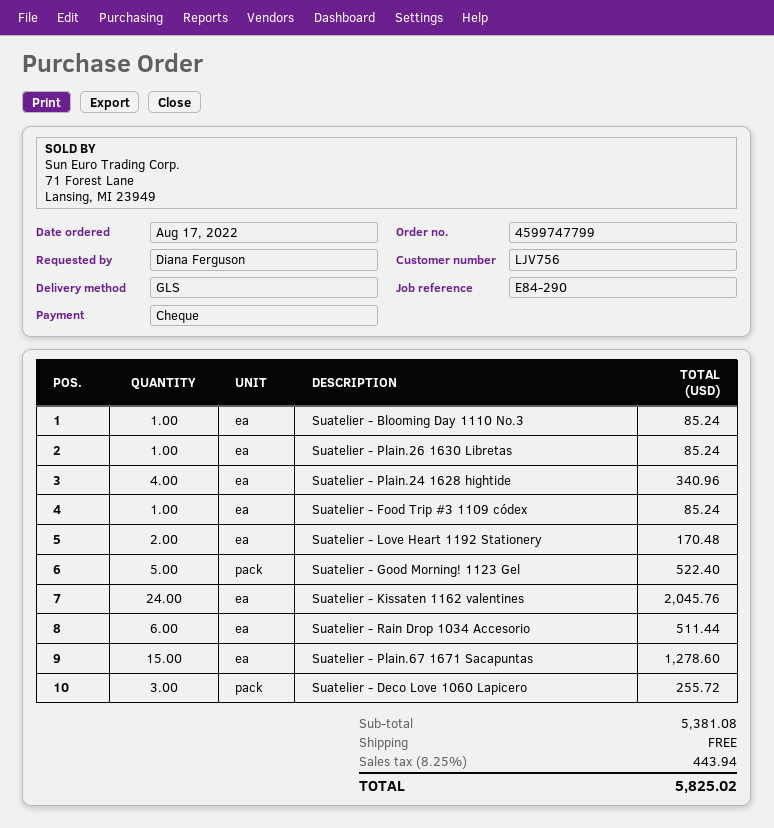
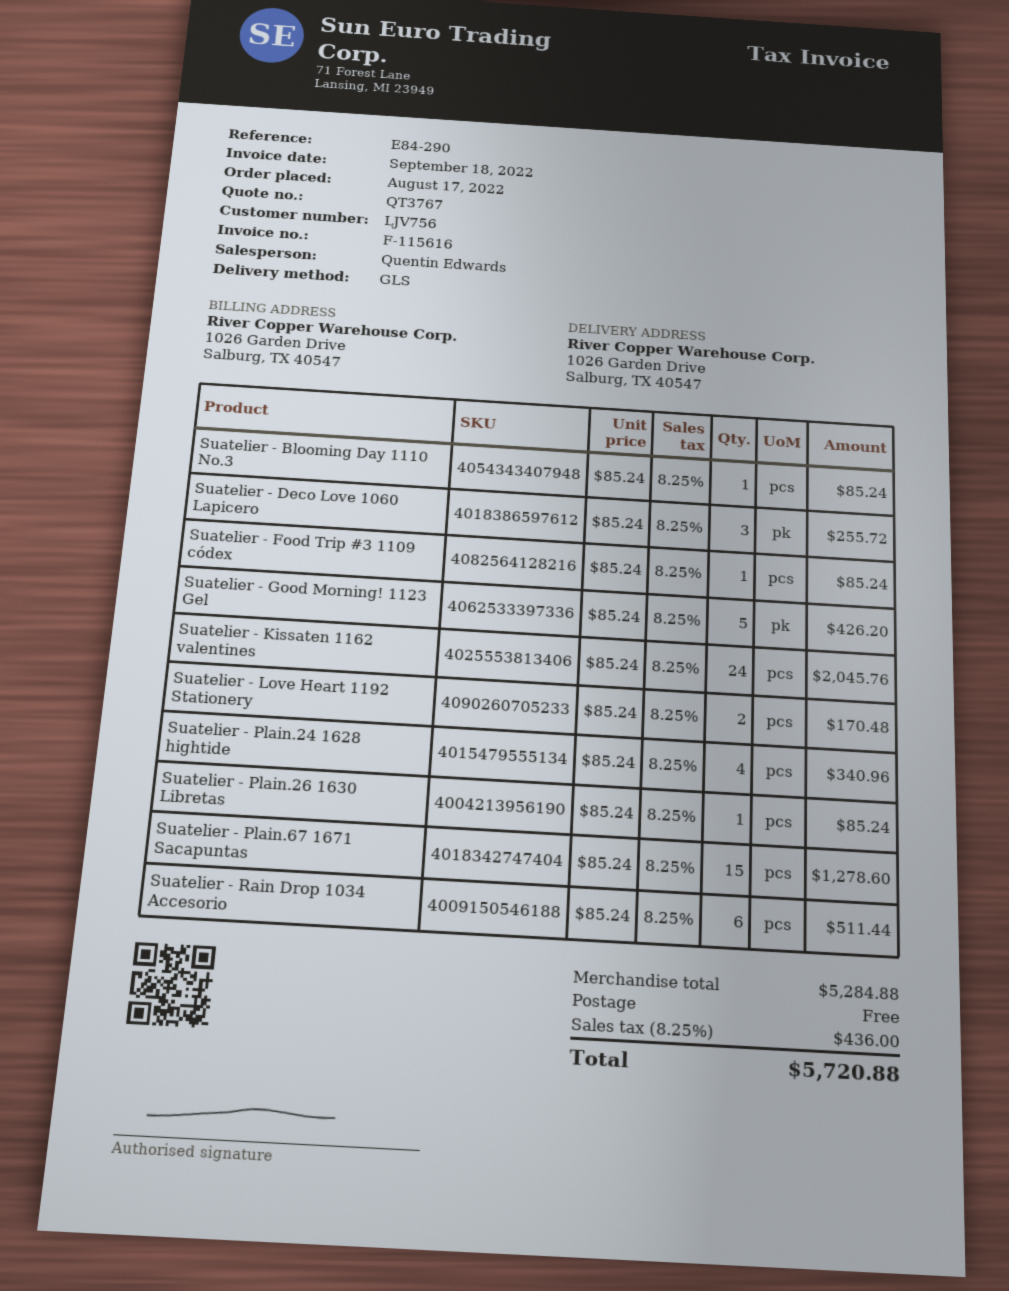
Suatelier - Good Morning! 1123 Gel: 5 for 522.40 -> 5 for 426.20
subtotal: 5381.08 -> 5284.88
tax: 8.25% = 443.94 -> 8.25% = 436.00
total: 5825.02 -> 5720.88

